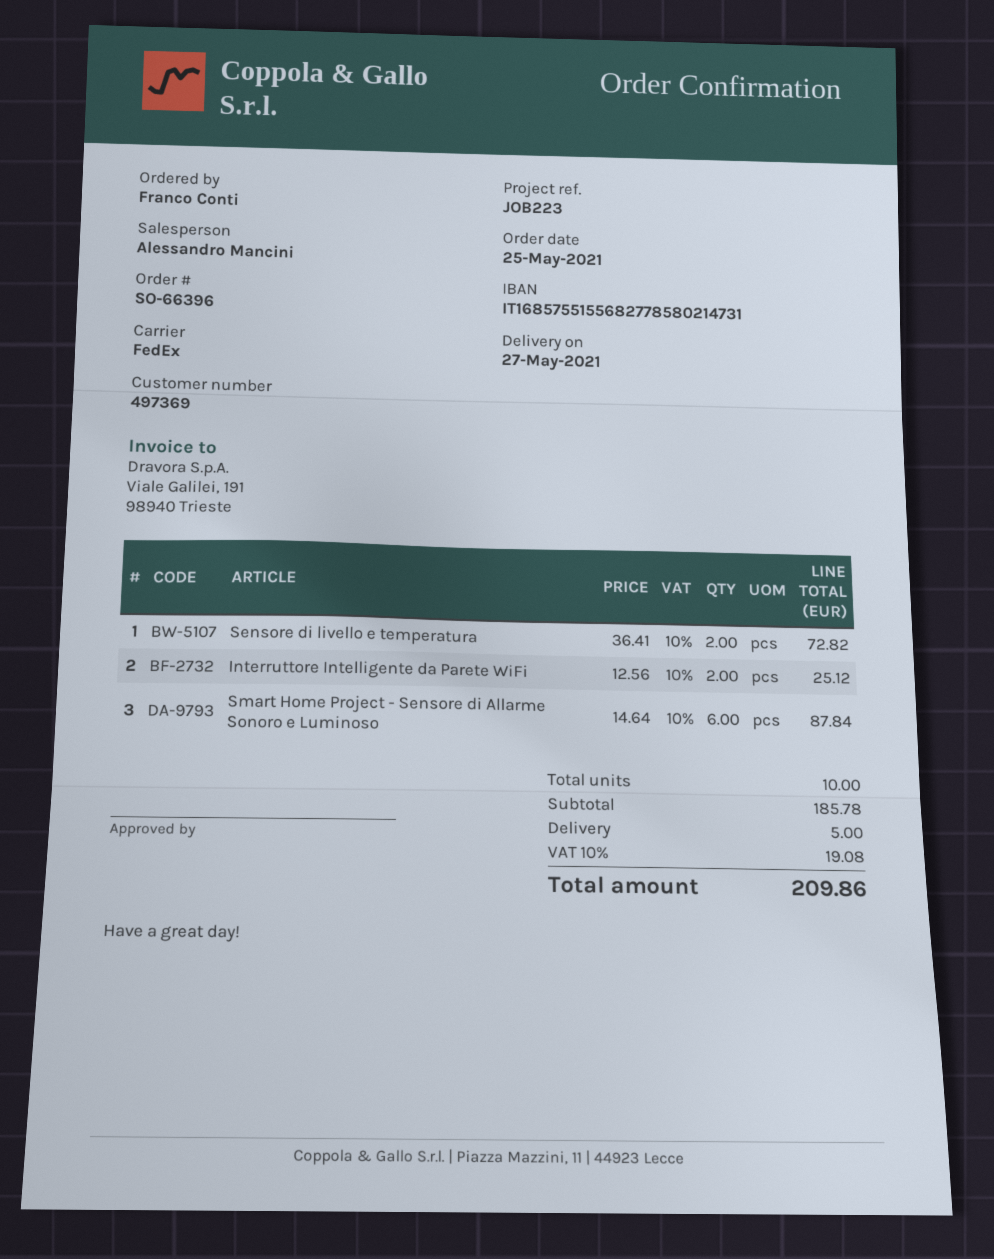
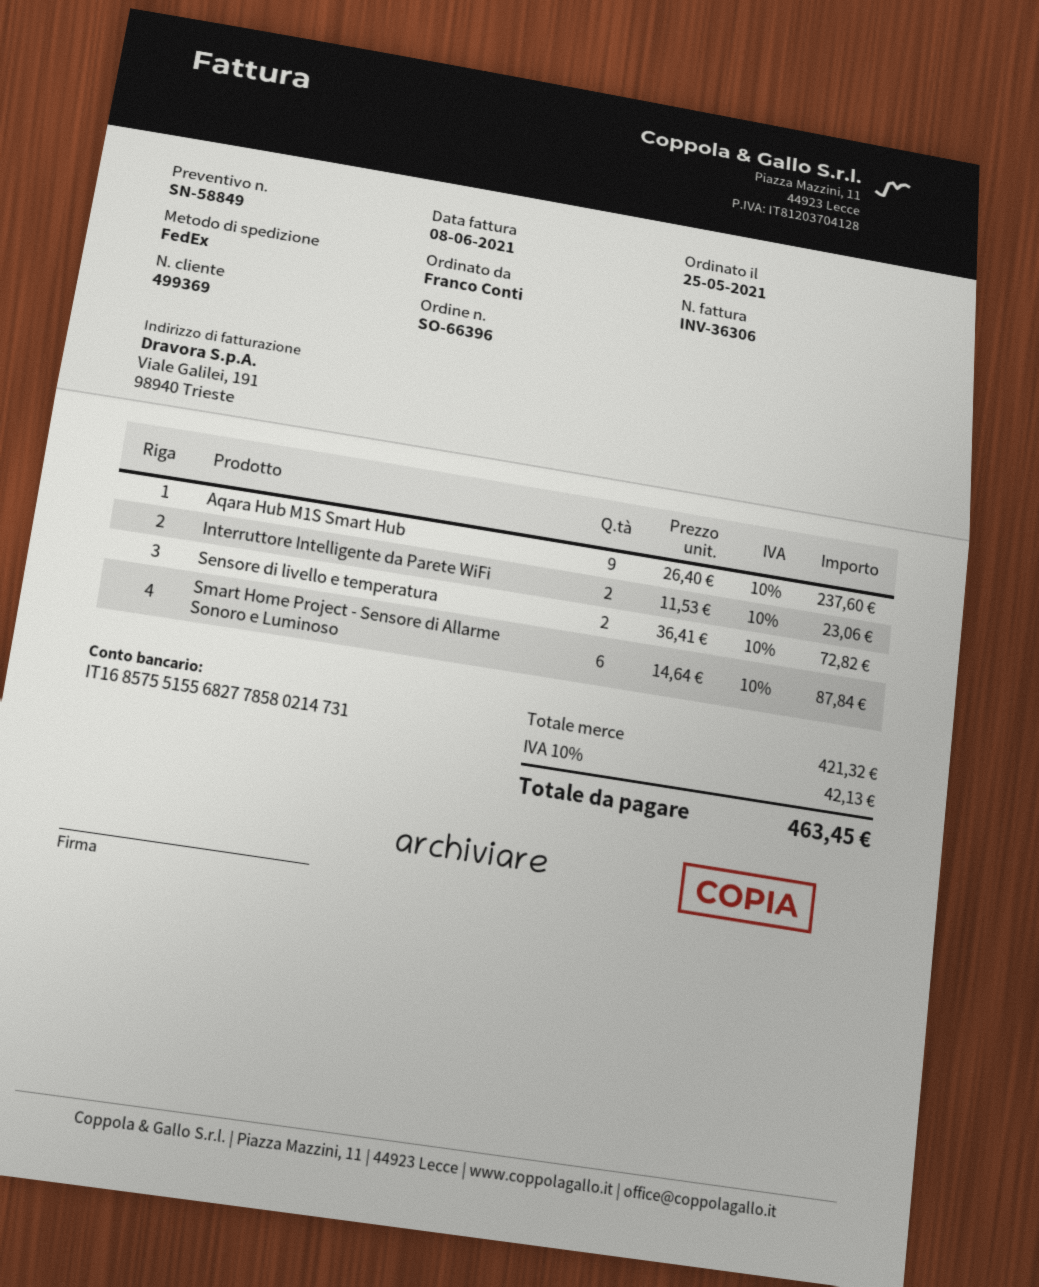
customer number: 497369 -> 499369
Interruttore Intelligente da Parete WiFi: 2 x 12.56 = 25.12 -> 2 x 11.53 = 23.06
Aqara Hub M1S Smart Hub: none -> 9 x 26.40 = 237.60
subtotal: 185.78 -> 421.32
shipping: 5.00 -> none
tax: 10% = 19.08 -> 10% = 42.13
total: 209.86 -> 463.45

